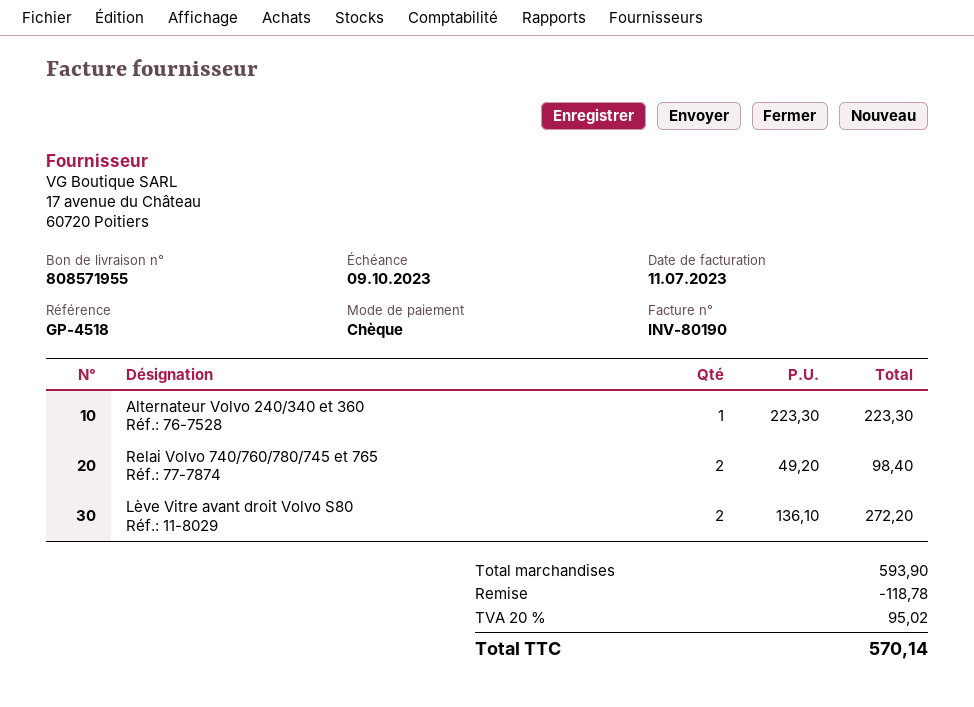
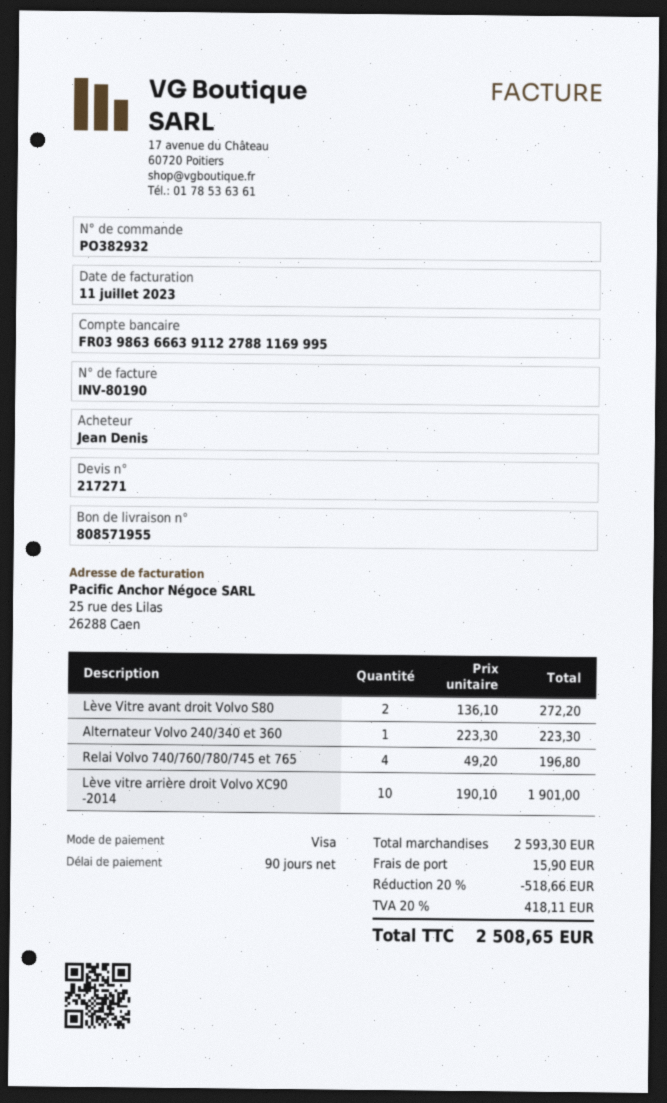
payment method: cheque -> Visa
Relai Volvo 740/760/780/745 et 765: 2 x 49.20 = 98.40 -> 4 x 49.20 = 196.80
Lève vitre arrière droit Volvo XC90 -2014: none -> 10 x 190.10 = 1901.00
subtotal: 593.90 -> 2593.30
discount: 118.78 -> 518.66
shipping: none -> 15.90
tax: 20% = 95.02 -> 20% = 418.11
total: 570.14 -> 2508.65

